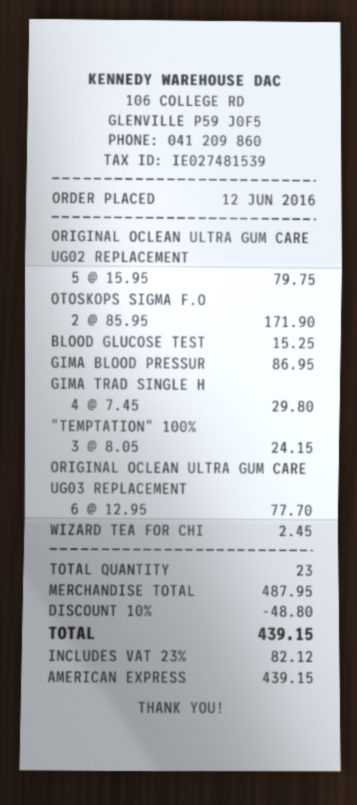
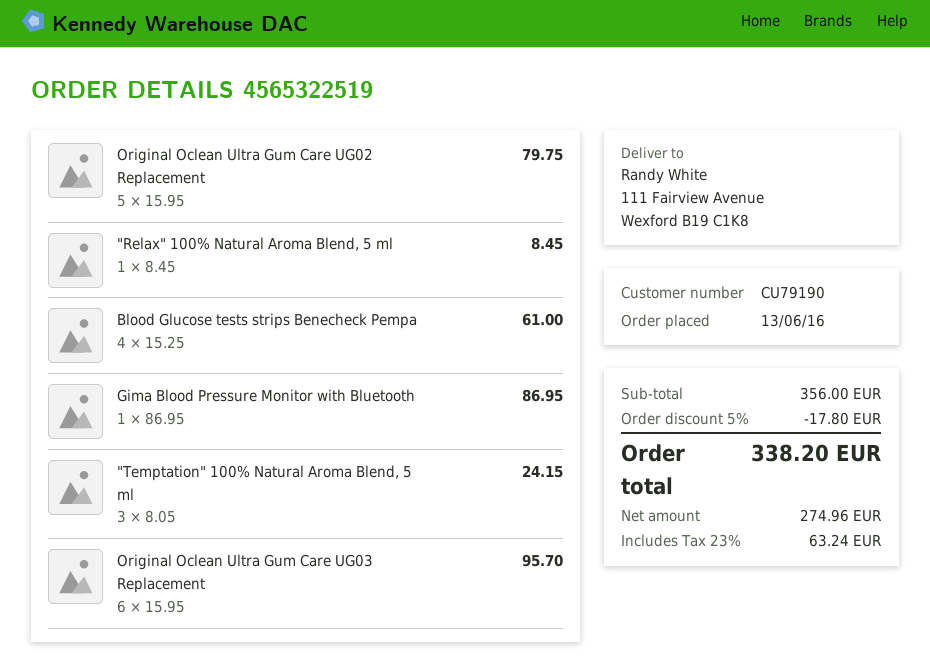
order date: 2016-06-12 -> 2016-06-13
OTOSKOPS SIGMA F.O: 2 x 85.95 = 171.90 -> none
BLOOD GLUCOSE TEST: 1 x 15.25 = 15.25 -> 4 x 15.25 = 61.00
GIMA TRAD SINGLE H: 4 x 7.45 = 29.80 -> none
ORIGINAL OCLEAN ULTRA GUM CARE UG03 REPLACEMENT: 6 x 12.95 = 77.70 -> 6 x 15.95 = 95.70
WIZARD TEA FOR CHI: 1 x 2.45 = 2.45 -> none
"Relax" 100% Natural Aroma Blend, 5 ml: none -> 1 x 8.45 = 8.45
subtotal: 487.95 -> 356.00
discount: 10% = 48.80 -> 5% = 17.80
tax: 23% = 82.12 -> 23% = 63.24
total: 439.15 -> 338.20

